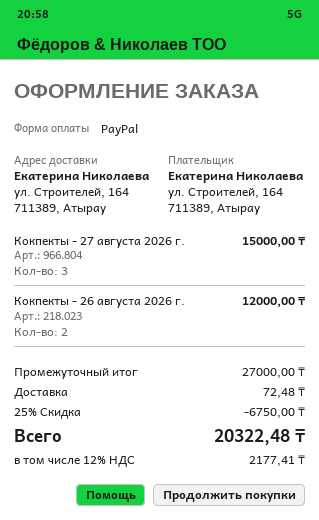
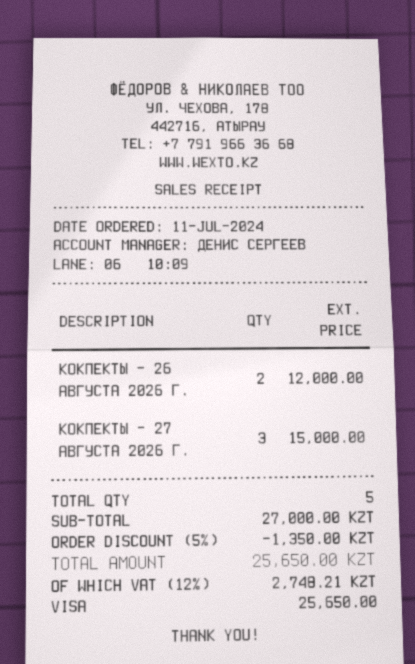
payment method: PayPal -> Visa
discount: 25% = 6750.00 -> 5% = 1350.00
shipping: 72.48 -> none
tax: 12% = 2177.41 -> 12% = 2748.21
total: 20322.48 -> 25650.00

